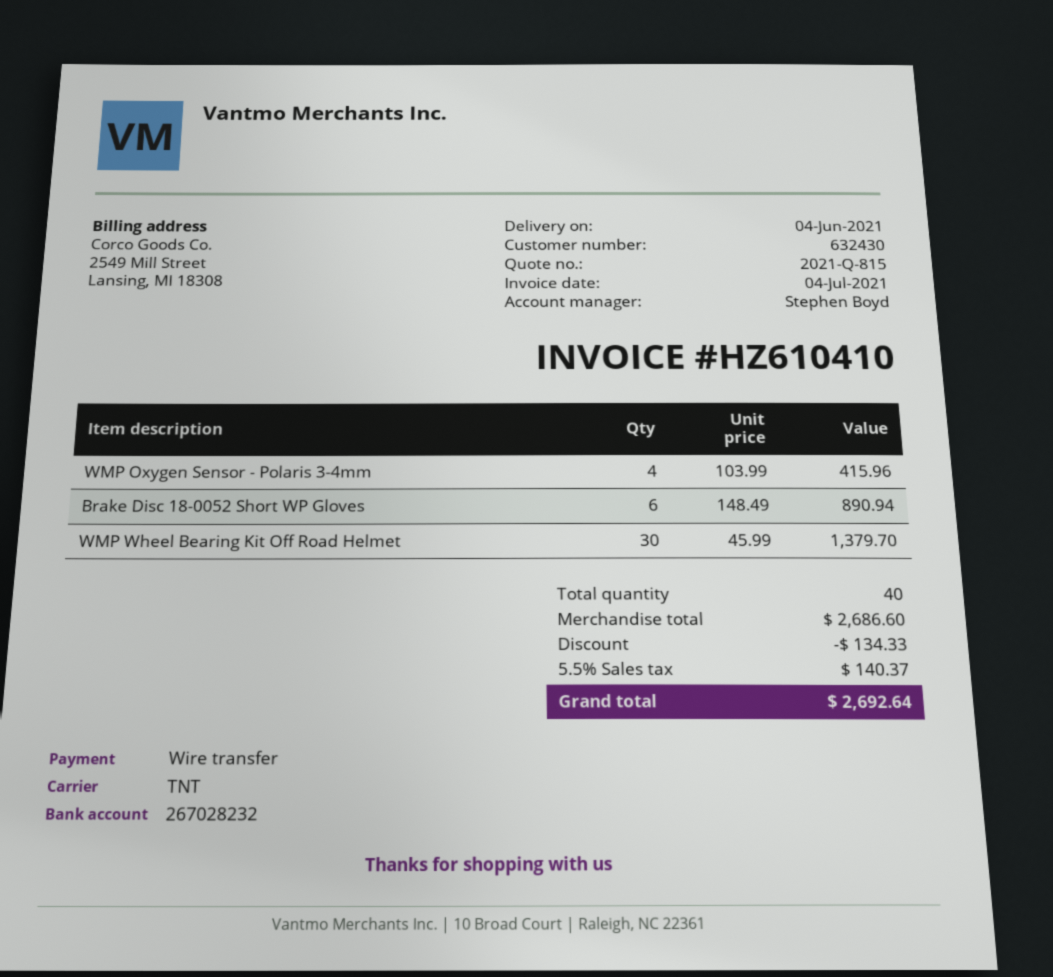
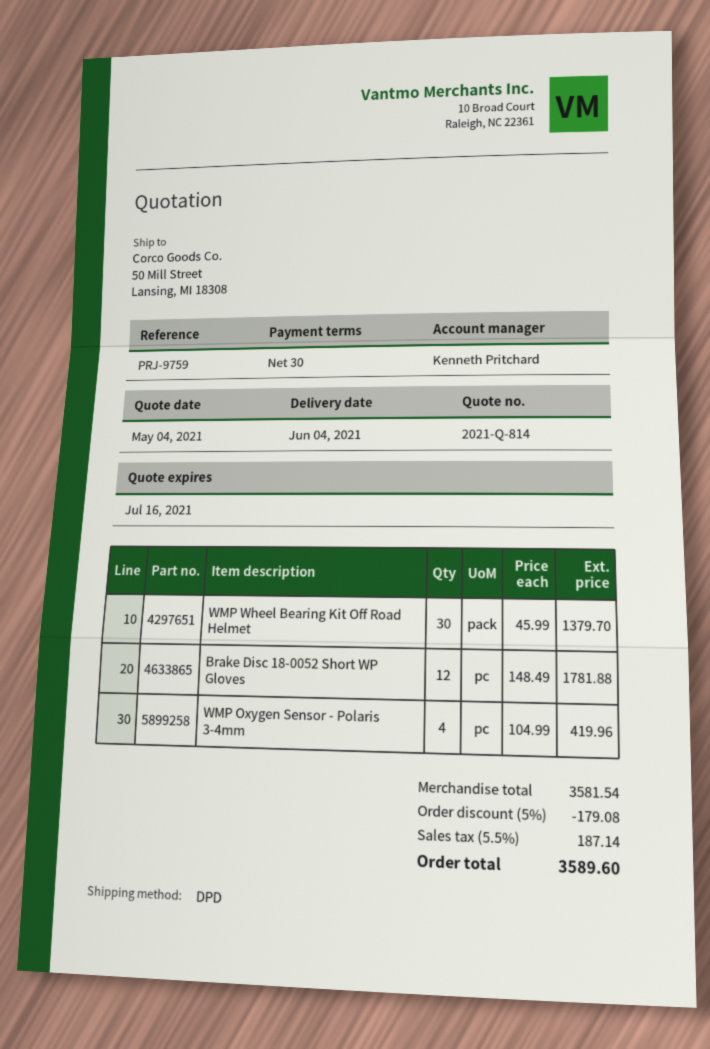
quote number: 2021-Q-815 -> 2021-Q-814
sales rep: Stephen Boyd -> Kenneth Pritchard
shipping method: TNT -> DPD
WMP Oxygen Sensor - Polaris 3-4mm: 4 x 103.99 = 415.96 -> 4 x 104.99 = 419.96
Brake Disc 18-0052 Short WP Gloves: 6 x 148.49 = 890.94 -> 12 x 148.49 = 1781.88
subtotal: 2686.60 -> 3581.54
discount: 134.33 -> 179.08
tax: 5.5% = 140.37 -> 5.5% = 187.14
total: 2692.64 -> 3589.60

